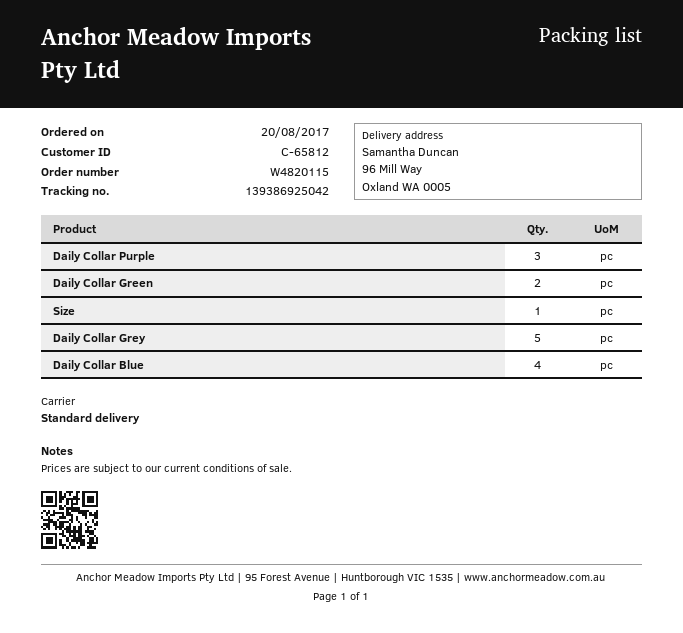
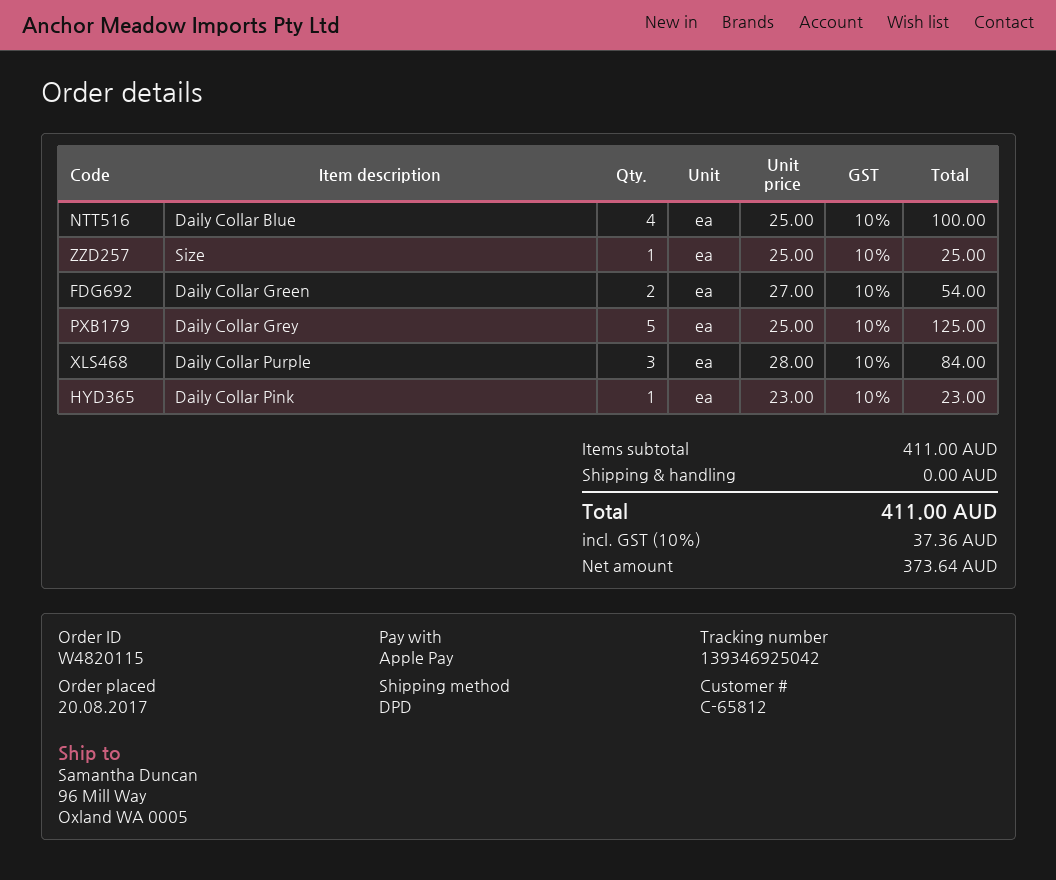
shipping method: standard -> DPD
tracking number: 139386925042 -> 139346925042
Daily Collar Pink: none -> 1

